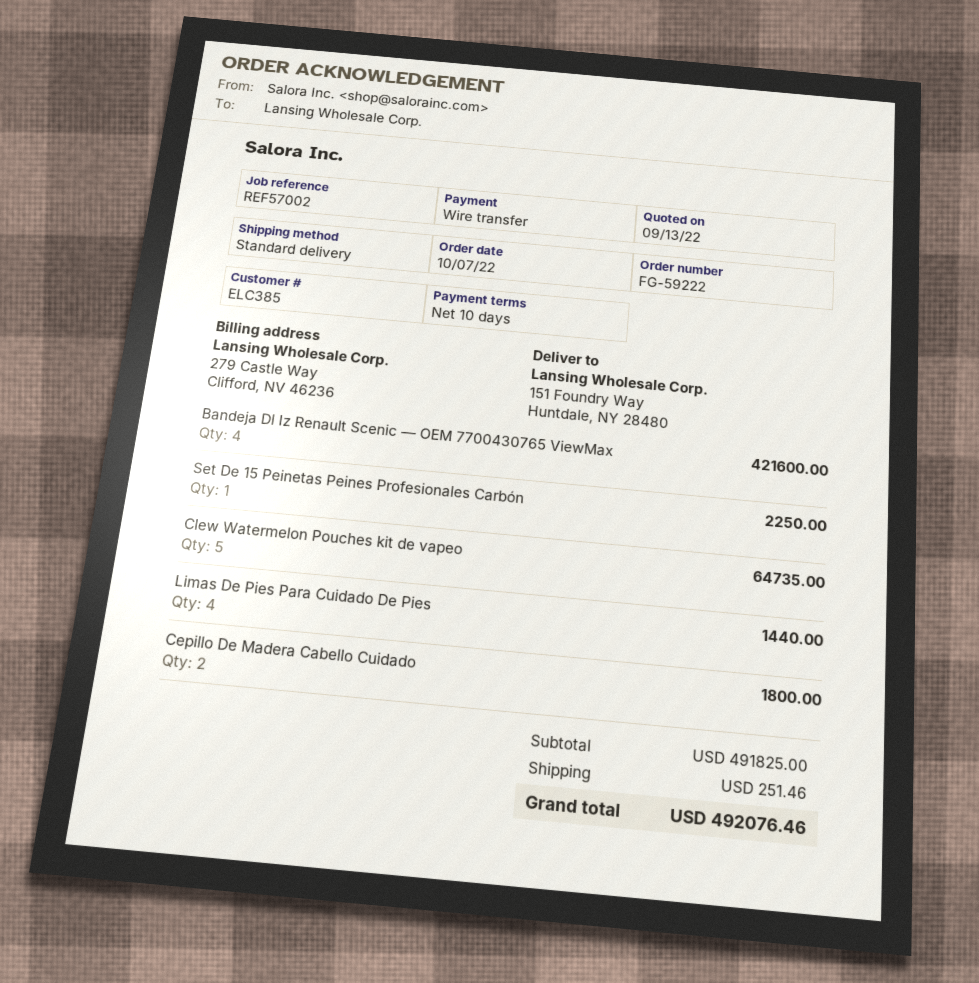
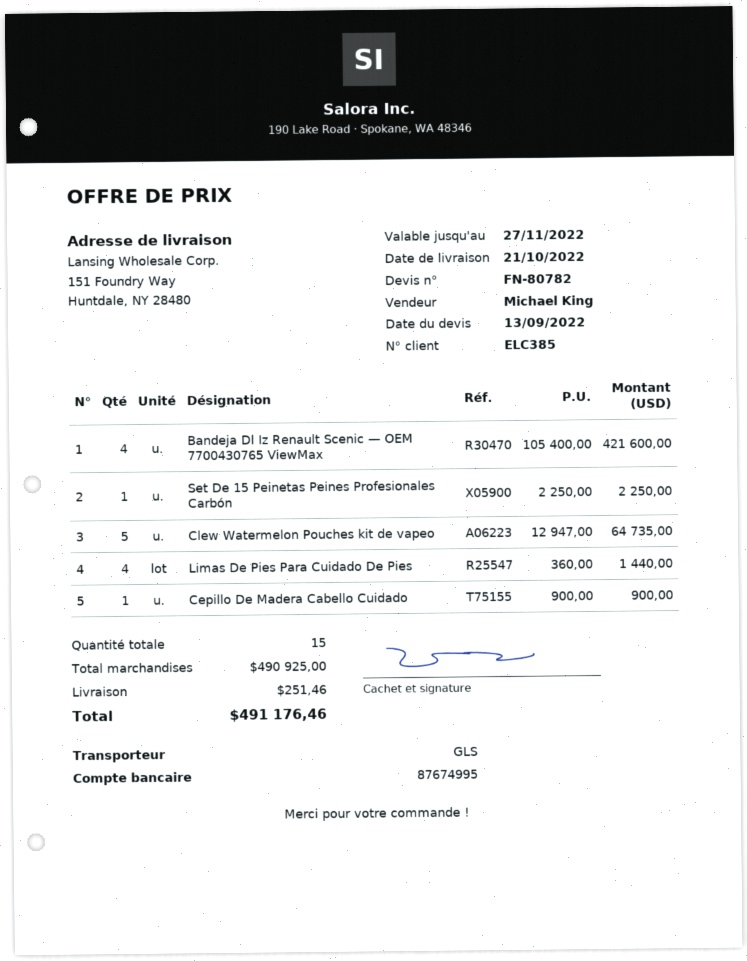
shipping method: standard -> GLS
Cepillo De Madera Cabello Cuidado: 2 for 1800.00 -> 1 for 900.00
subtotal: 491825.00 -> 490925.00
total: 492076.46 -> 491176.46

